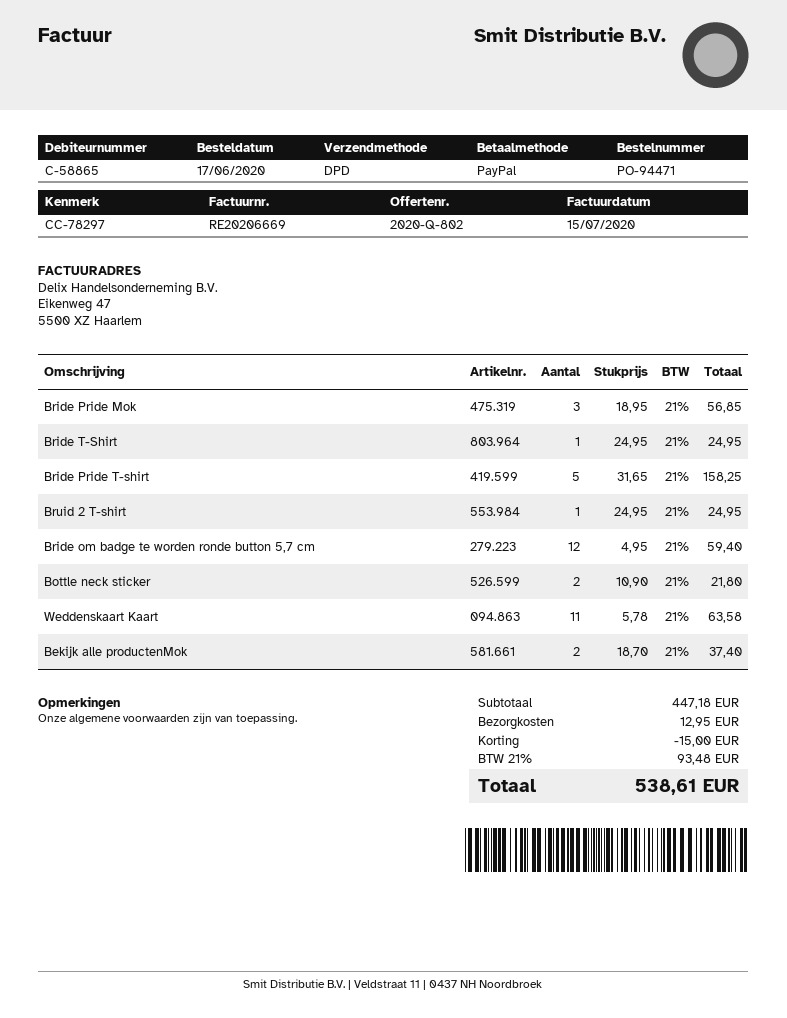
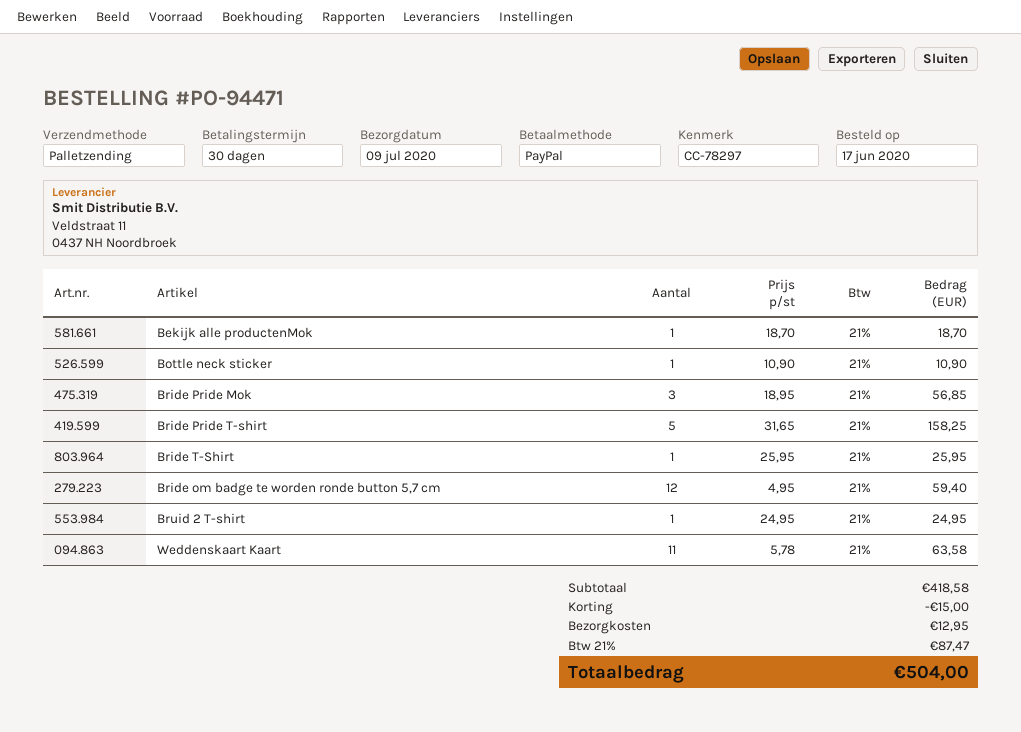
shipping method: DPD -> pallet freight
Bride T-Shirt: 1 x 24.95 = 24.95 -> 1 x 25.95 = 25.95
Bottle neck sticker: 2 x 10.90 = 21.80 -> 1 x 10.90 = 10.90
Bekijk alle productenMok: 2 x 18.70 = 37.40 -> 1 x 18.70 = 18.70
subtotal: 447.18 -> 418.58
tax: 21% = 93.48 -> 21% = 87.47
total: 538.61 -> 504.00

